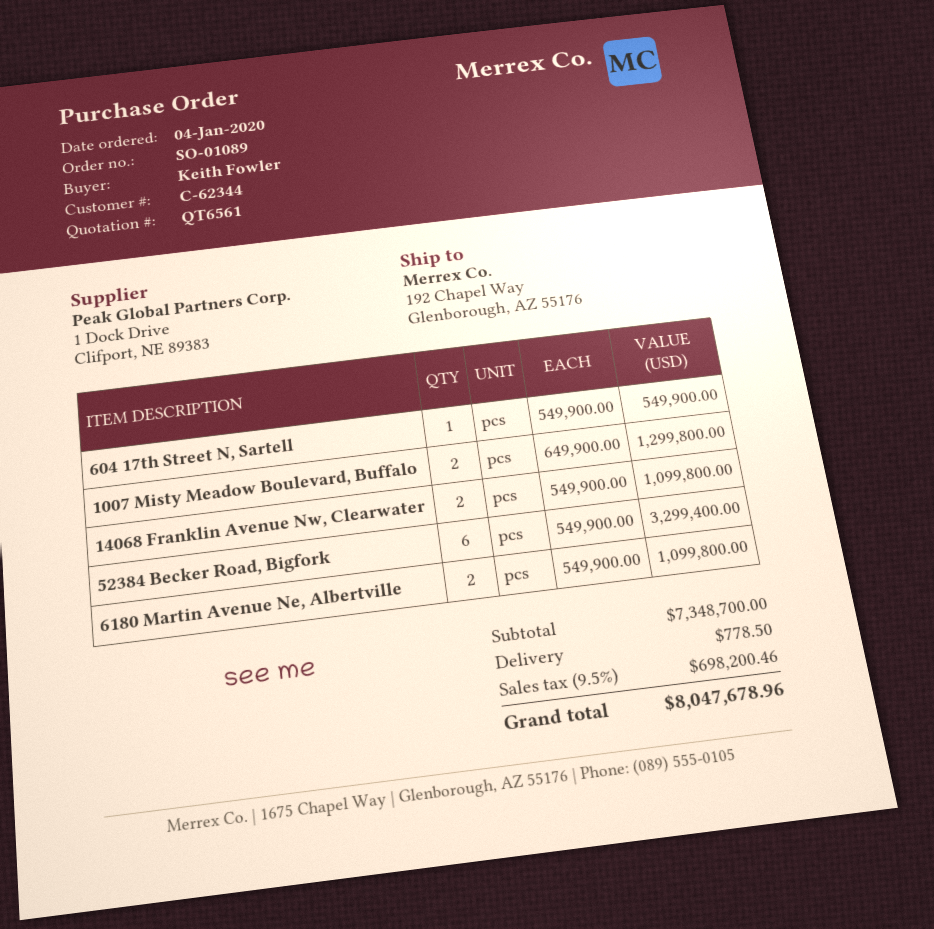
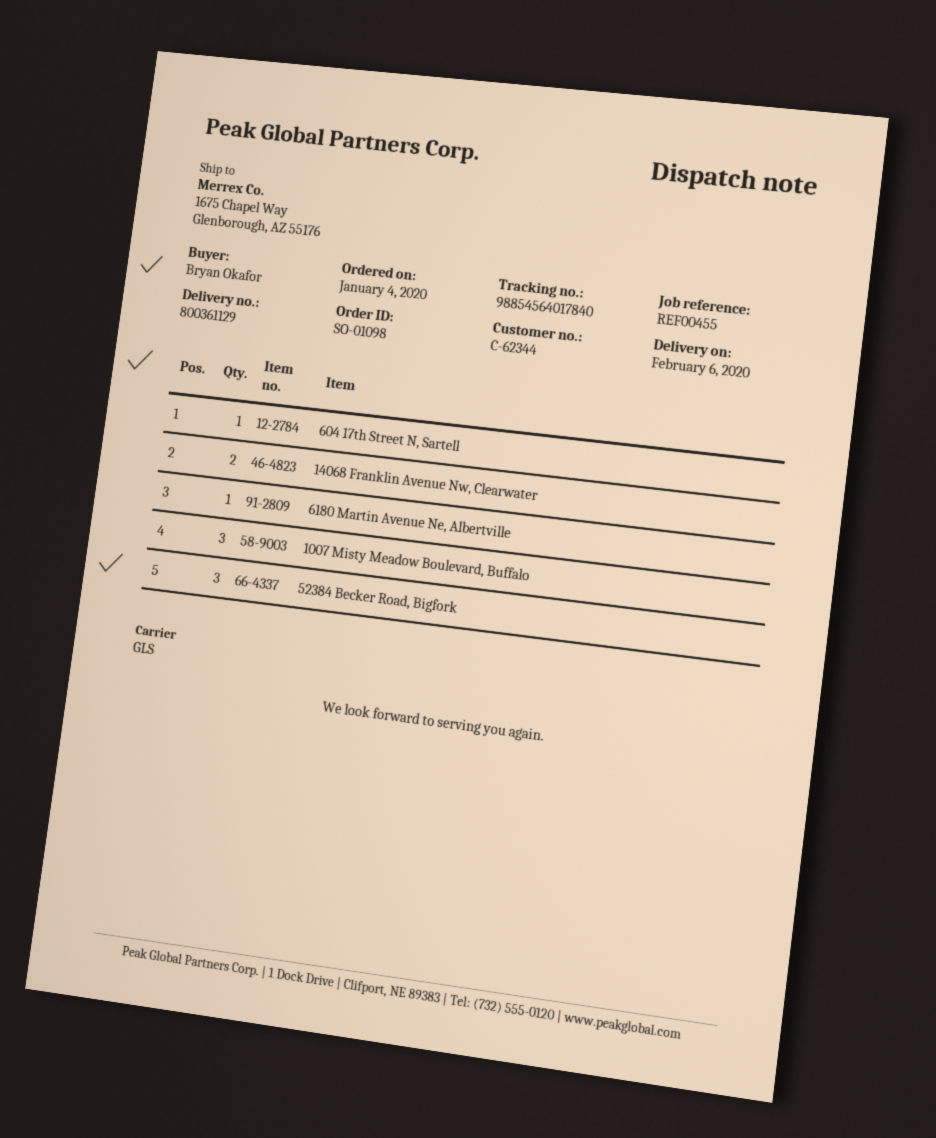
order number: SO-01089 -> SO-01098
ordered by: Keith Fowler -> Bryan Okafor
ship to: 192 Chapel Way, Glenborough, AZ 55176 -> 1675 Chapel Way, Glenborough, AZ 55176
1007 Misty Meadow Boulevard, Buffalo: 2 -> 3
52384 Becker Road, Bigfork: 6 -> 3
6180 Martin Avenue Ne, Albertville: 2 -> 1

